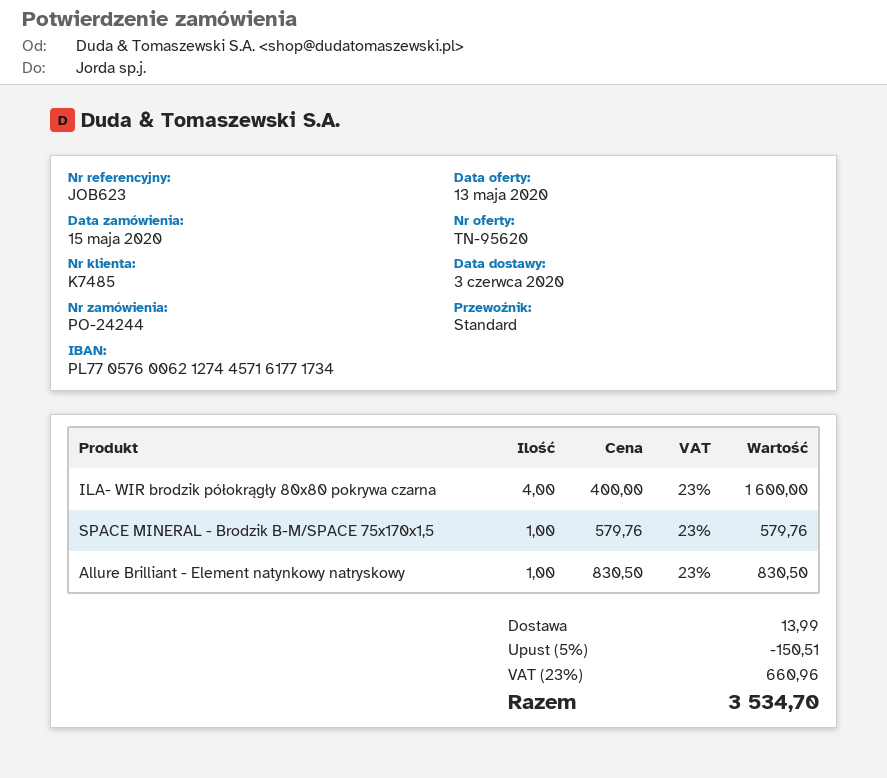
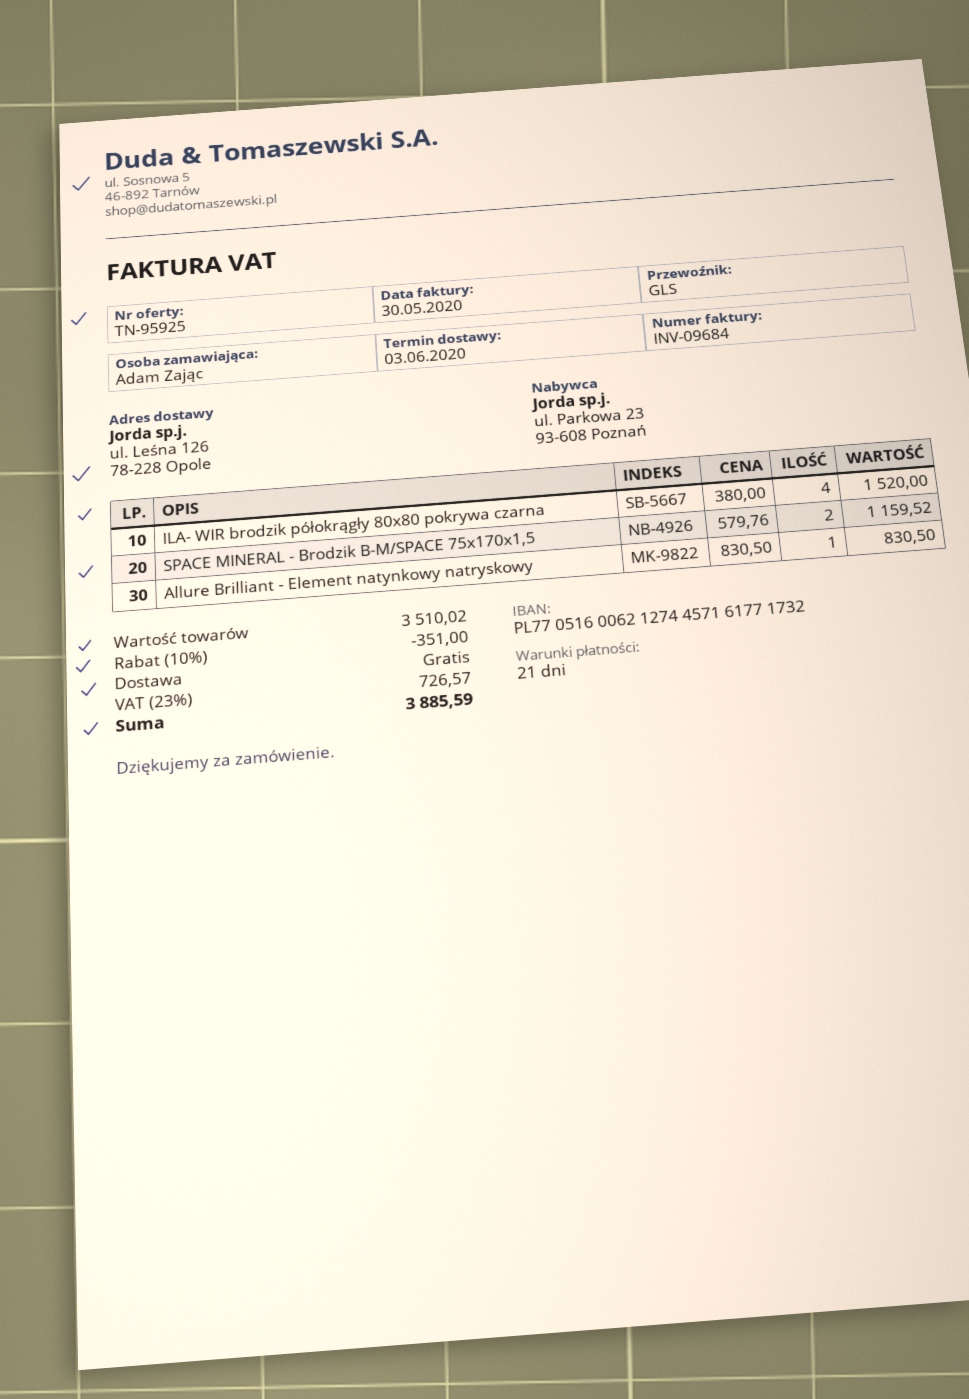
quote number: TN-95620 -> TN-95925
bank account: PL77057600621274457161771734 -> PL77051600621274457161771732
shipping method: standard -> GLS
ILA- WIR brodzik półokrągły 80x80 pokrywa czarna: 4 x 400.00 = 1600.00 -> 4 x 380.00 = 1520.00
SPACE MINERAL - Brodzik B-M/SPACE 75x170x1,5: 1 x 579.76 = 579.76 -> 2 x 579.76 = 1159.52
discount: 5% = 150.51 -> 10% = 351.00
shipping: 13.99 -> 0.00
tax: 23% = 660.96 -> 23% = 726.57
total: 3534.70 -> 3885.59

